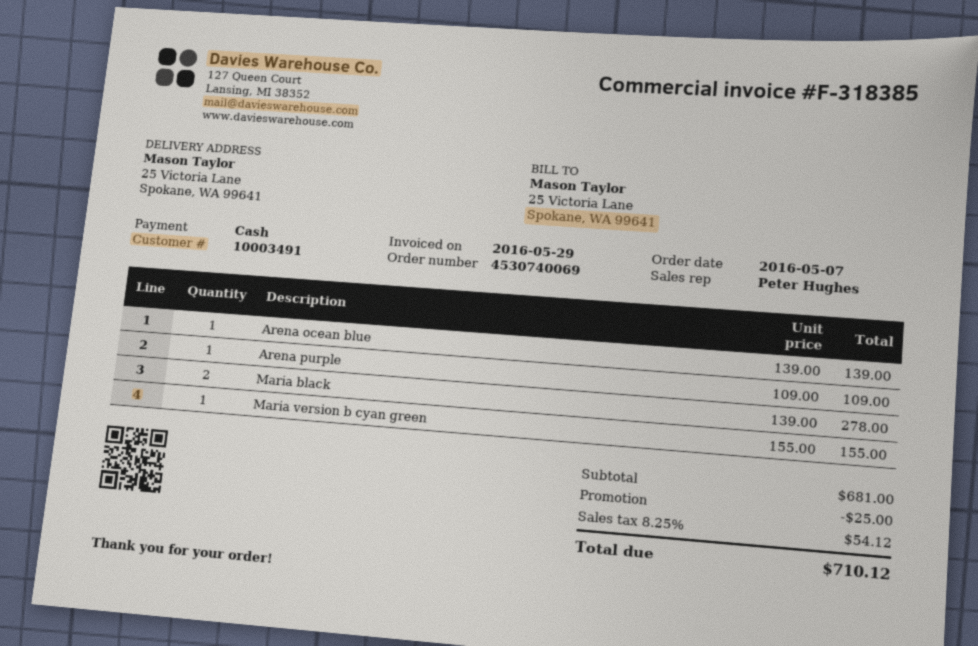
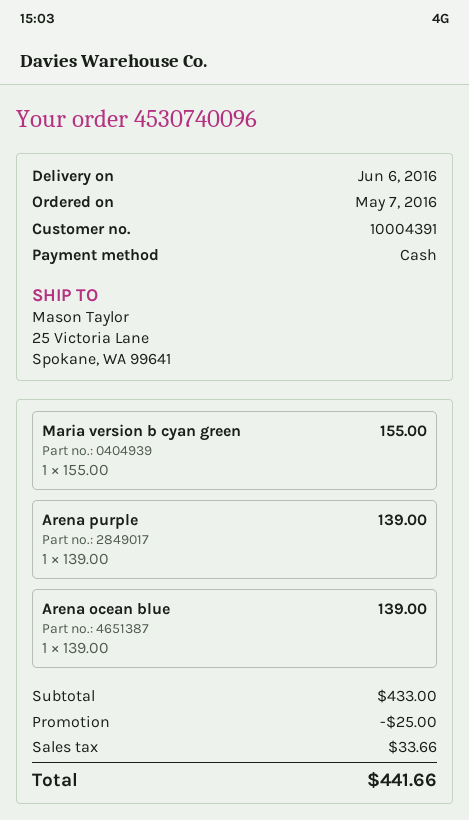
order number: 4530740069 -> 4530740096
customer number: 10003491 -> 10004391
Arena purple: 1 x 109.00 = 109.00 -> 1 x 139.00 = 139.00
Maria black: 2 x 139.00 = 278.00 -> none
subtotal: 681.00 -> 433.00
tax: 54.12 -> 33.66
total: 710.12 -> 441.66

